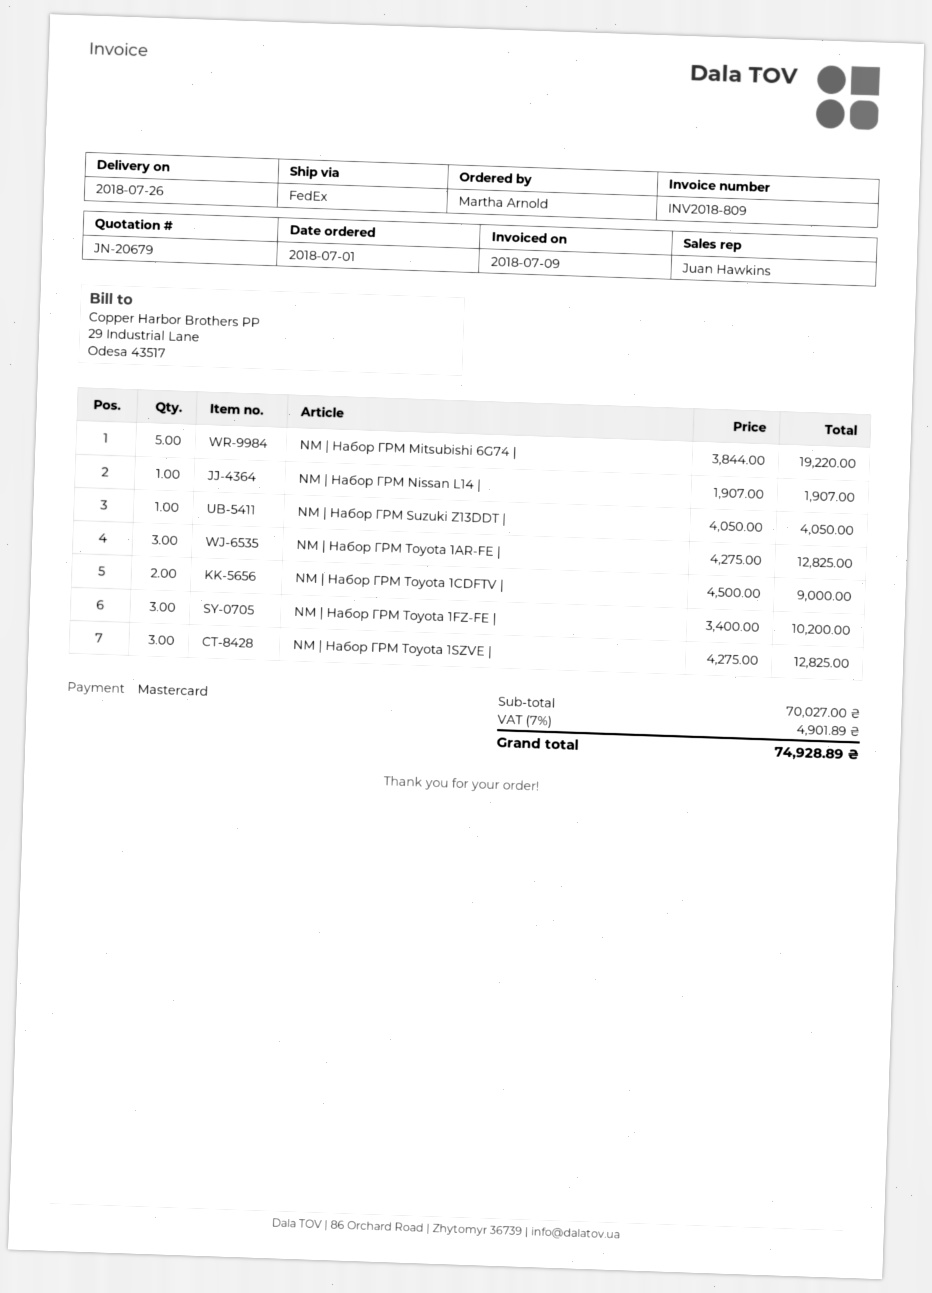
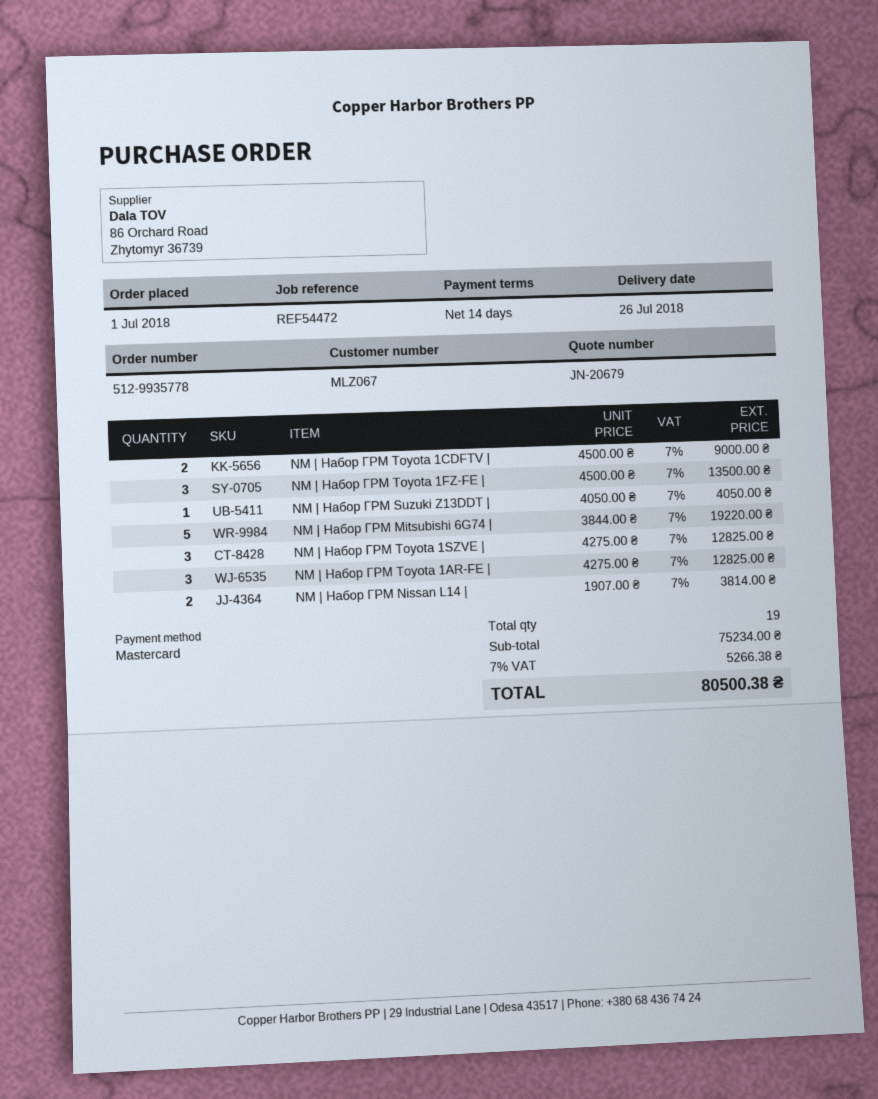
NM | Набор ГРМ Nissan L14 |: 1 x 1907.00 = 1907.00 -> 2 x 1907.00 = 3814.00
NM | Набор ГРМ Toyota 1FZ-FE |: 3 x 3400.00 = 10200.00 -> 3 x 4500.00 = 13500.00
subtotal: 70027.00 -> 75234.00
tax: 7% = 4901.89 -> 7% = 5266.38
total: 74928.89 -> 80500.38

